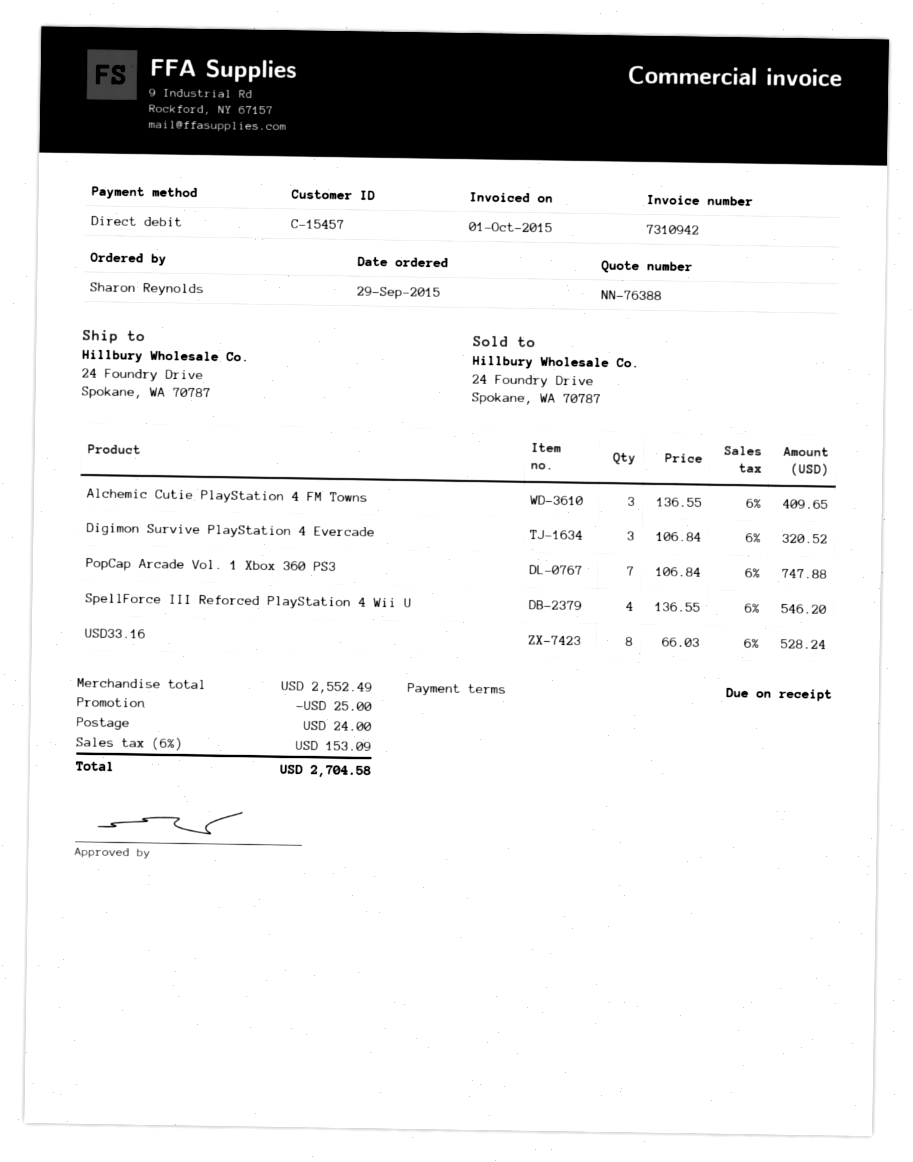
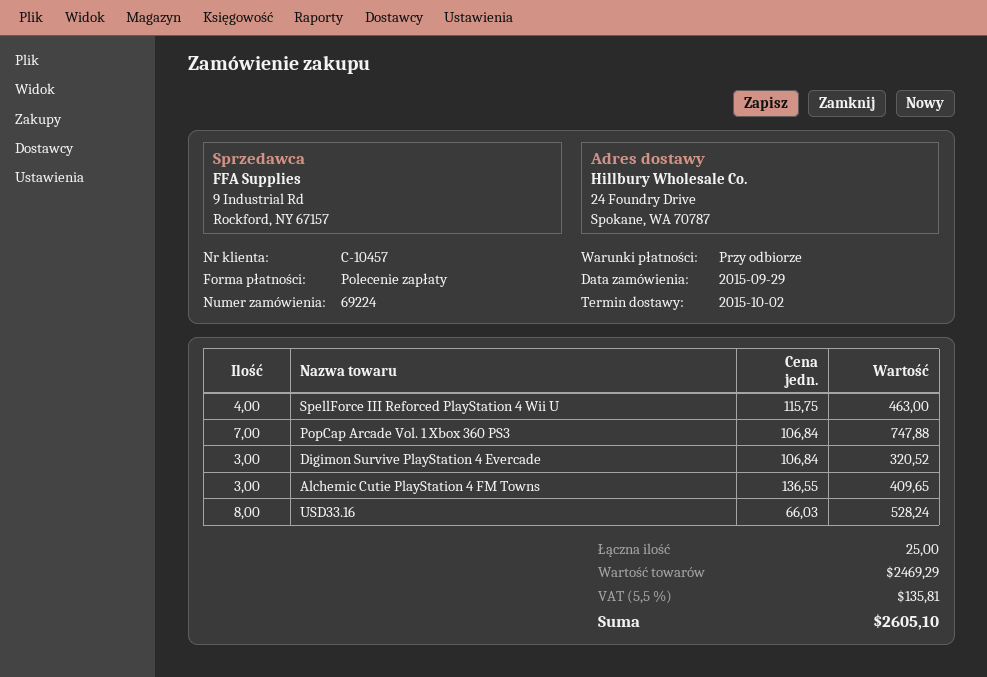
customer number: C-15457 -> C-10457
SpellForce III Reforced PlayStation 4 Wii U: 4 x 136.55 = 546.20 -> 4 x 115.75 = 463.00
subtotal: 2552.49 -> 2469.29
discount: 25.00 -> none
shipping: 24.00 -> none
tax: 6% = 153.09 -> 5.5% = 135.81
total: 2704.58 -> 2605.10

